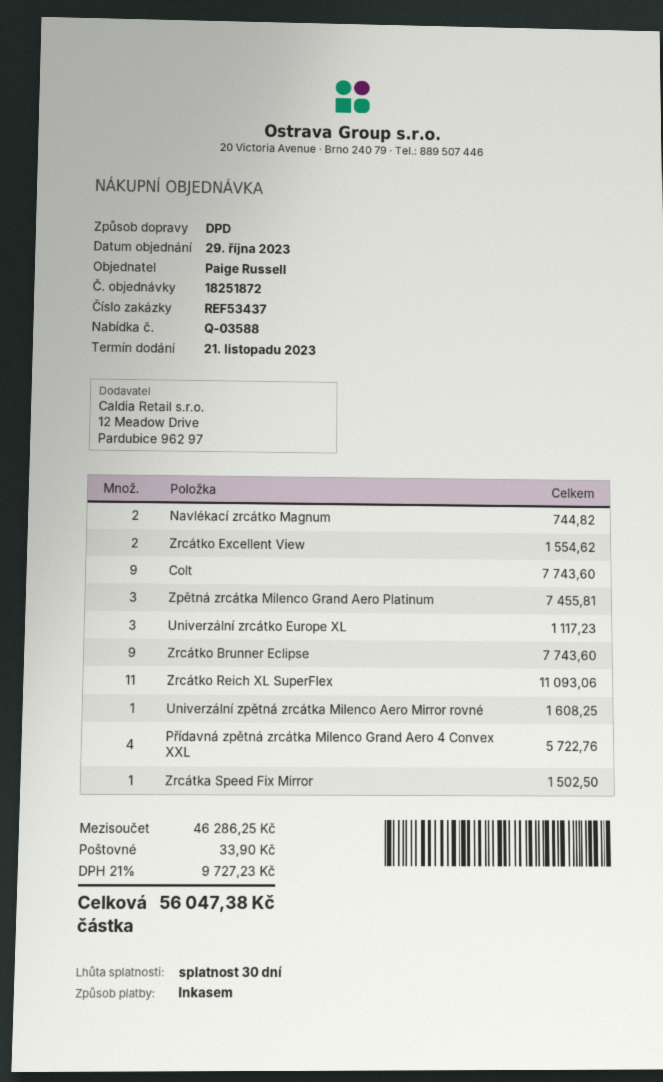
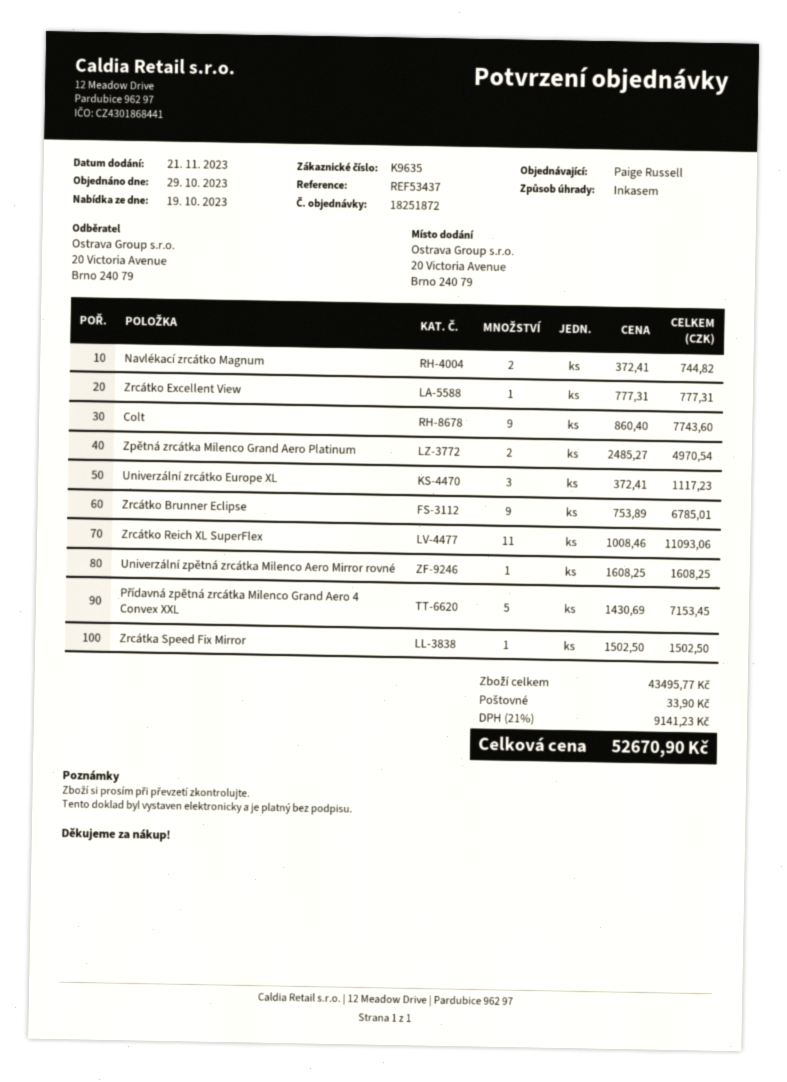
Zrcátko Excellent View: 2 for 1554.62 -> 1 for 777.31
Zpětná zrcátka Milenco Grand Aero Platinum: 3 for 7455.81 -> 2 for 4970.54
Zrcátko Brunner Eclipse: 9 for 7743.60 -> 9 for 6785.01
Přídavná zpětná zrcátka Milenco Grand Aero 4 Convex XXL: 4 for 5722.76 -> 5 for 7153.45
subtotal: 46286.25 -> 43495.77
tax: 21% = 9727.23 -> 21% = 9141.23
total: 56047.38 -> 52670.90

